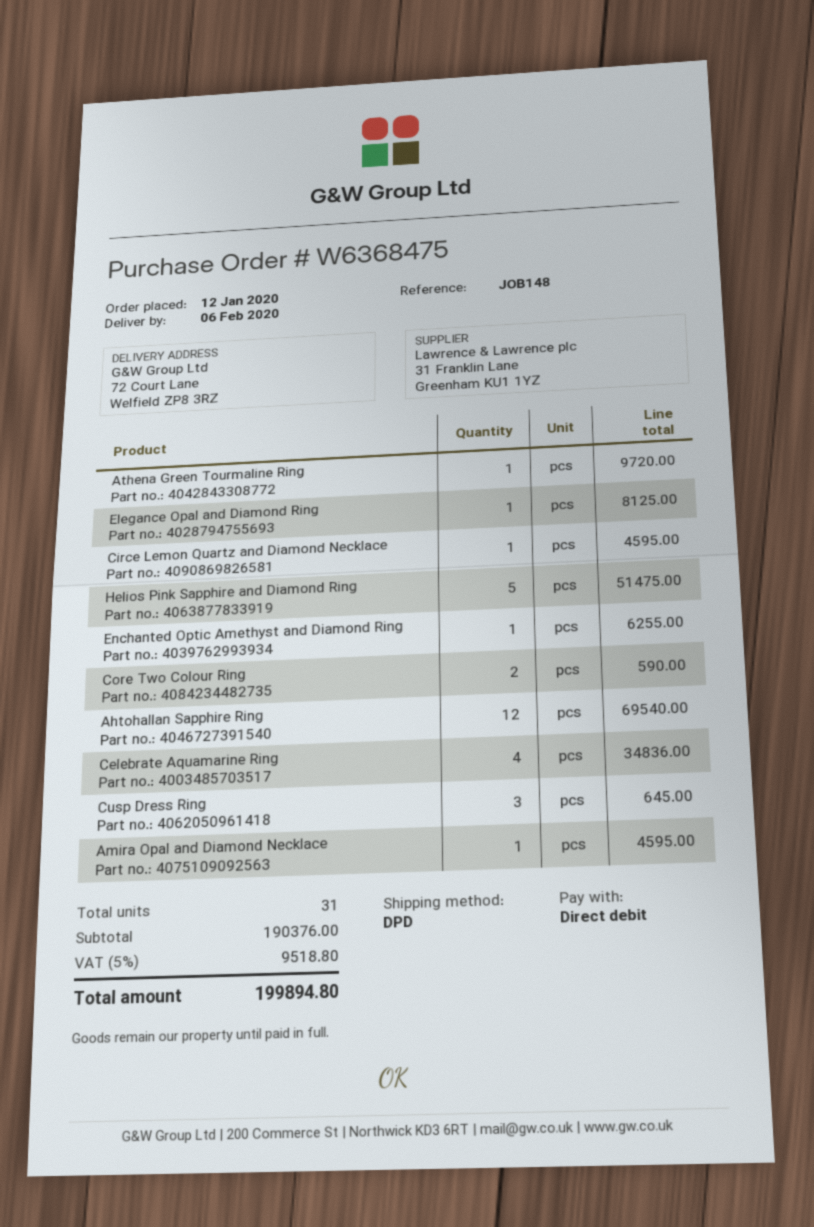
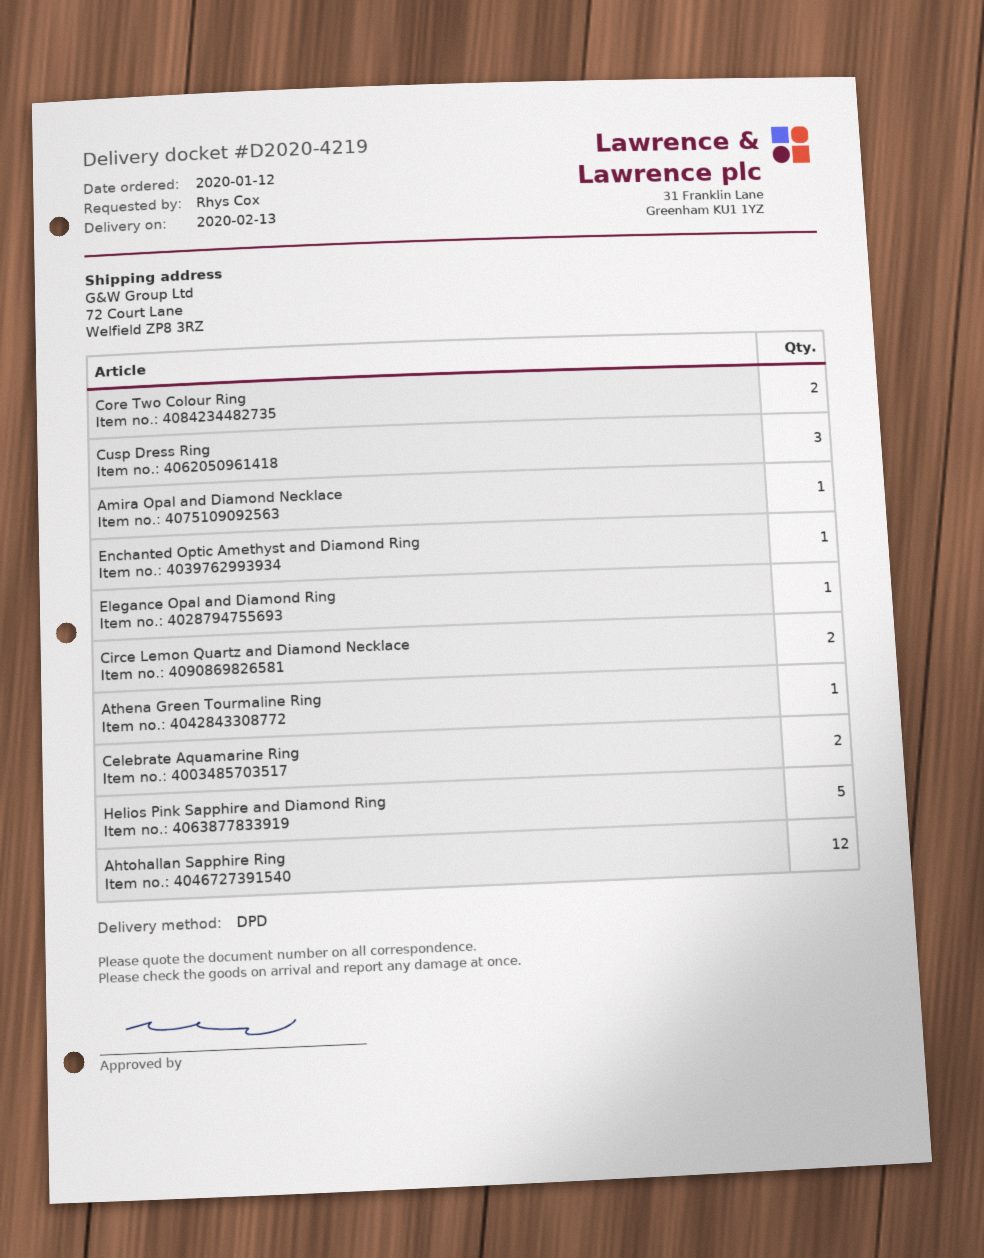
delivery date: 2020-02-06 -> 2020-02-13
Circe Lemon Quartz and Diamond Necklace: 1 -> 2
Celebrate Aquamarine Ring: 4 -> 2

